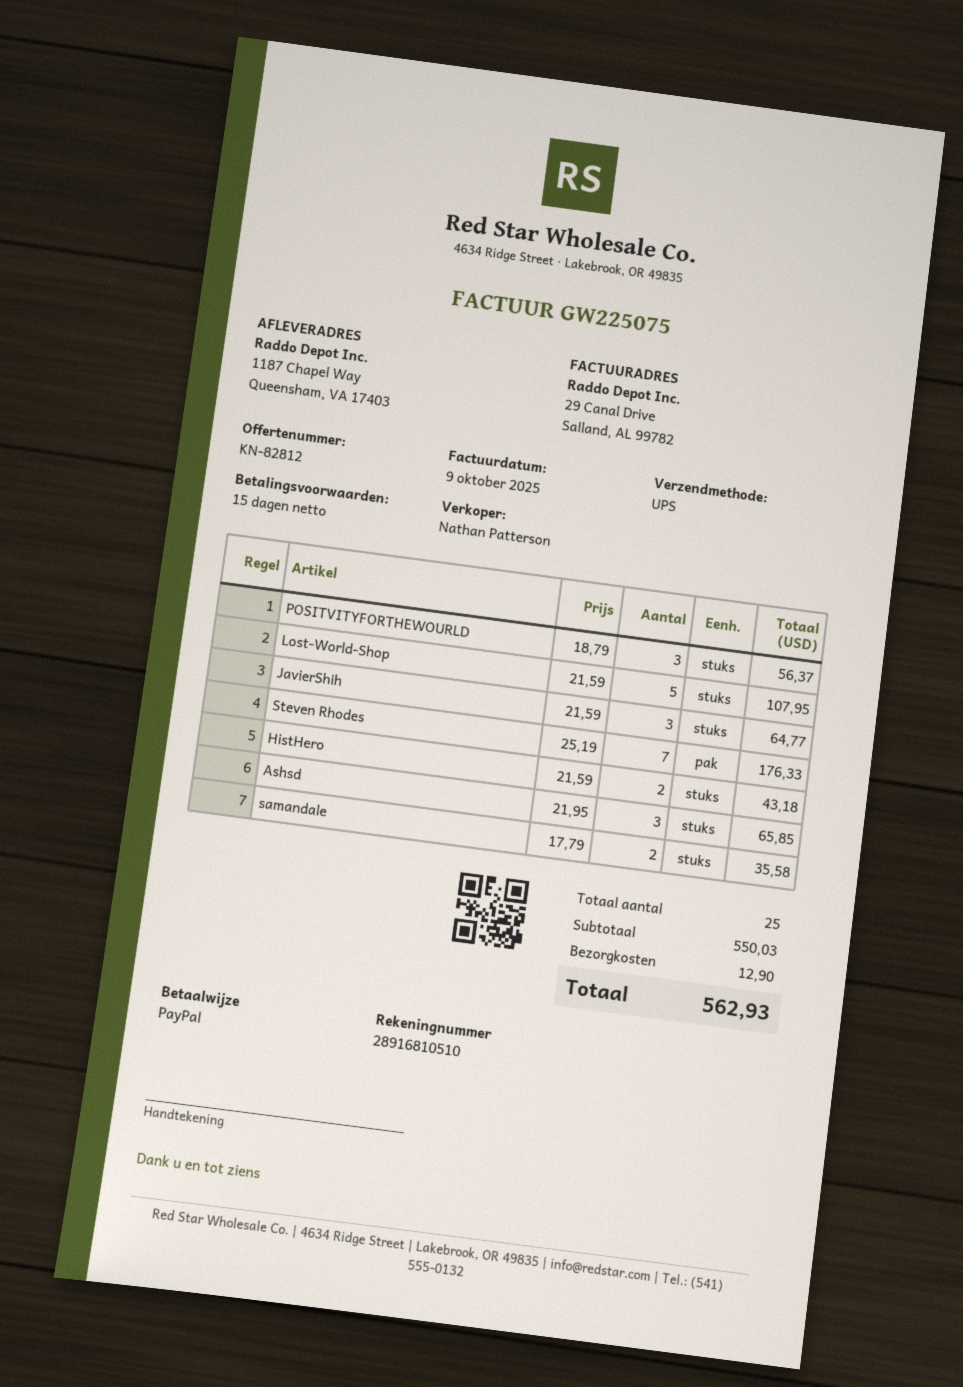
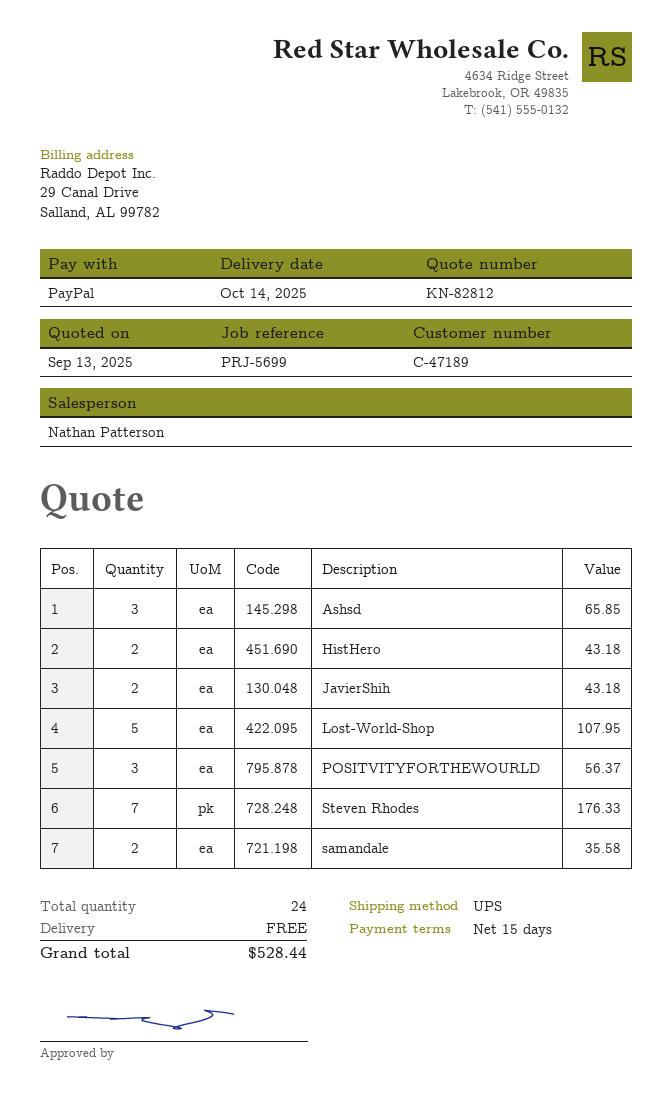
JavierShih: 3 for 64.77 -> 2 for 43.18
total quantity: 25 -> 24
shipping: 12.90 -> 0.00
total: 562.93 -> 528.44

